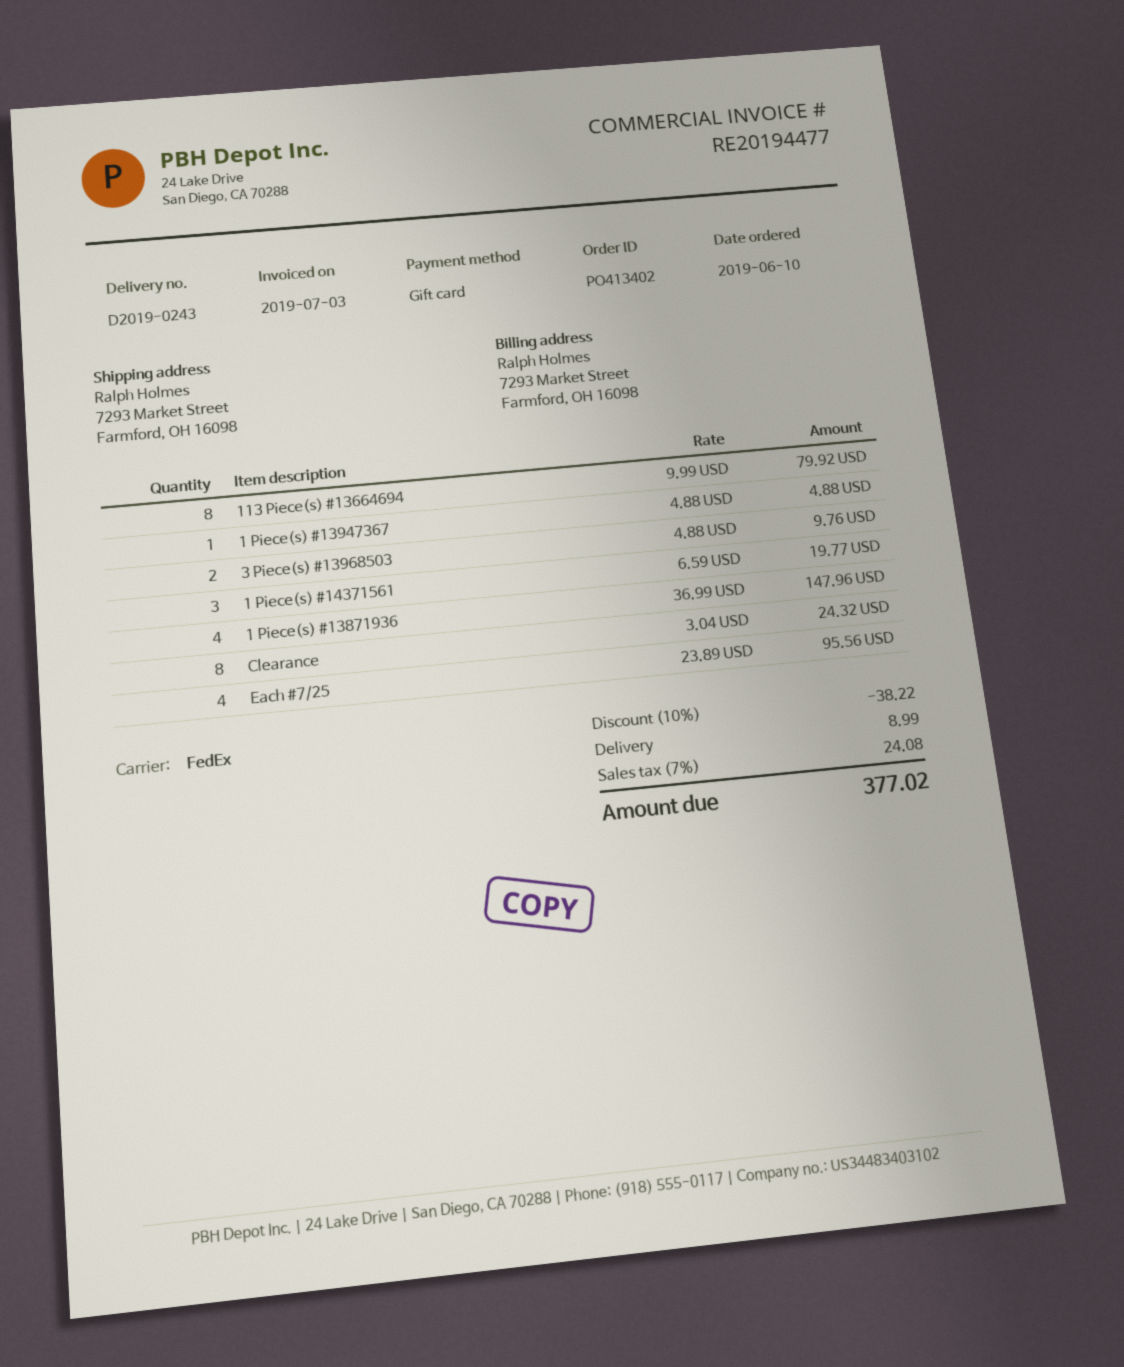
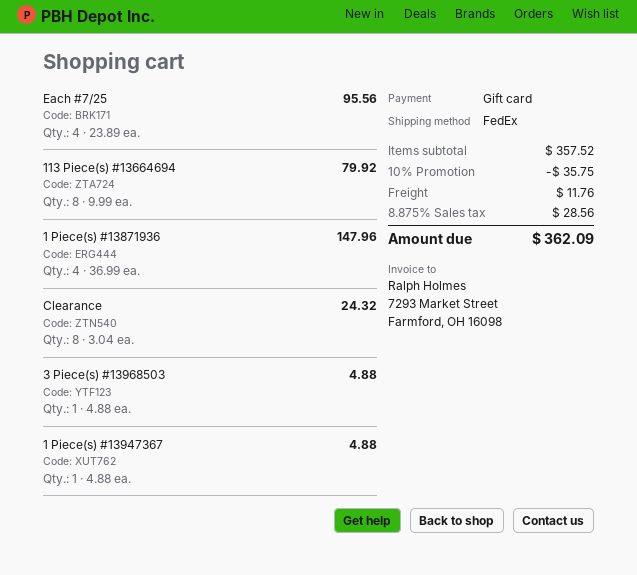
3 Piece(s) #13968503: 2 x 4.88 = 9.76 -> 1 x 4.88 = 4.88
1 Piece(s) #14371561: 3 x 6.59 = 19.77 -> none
discount: 10% = 38.22 -> 10% = 35.75
shipping: 8.99 -> 11.76
tax: 7% = 24.08 -> 8.875% = 28.56
total: 377.02 -> 362.09

